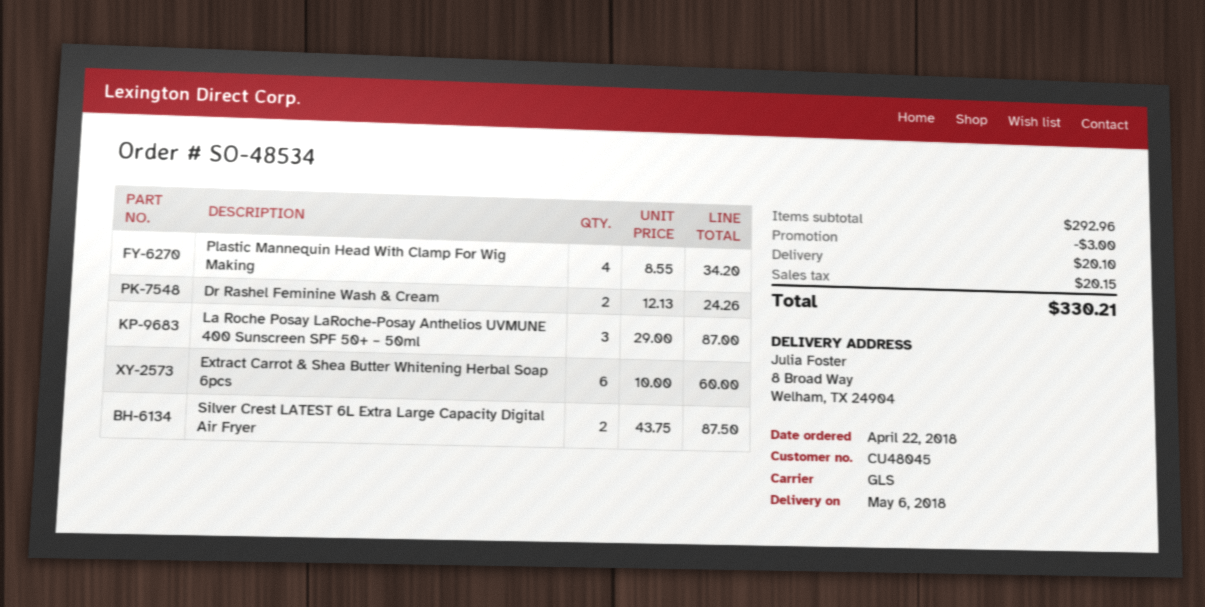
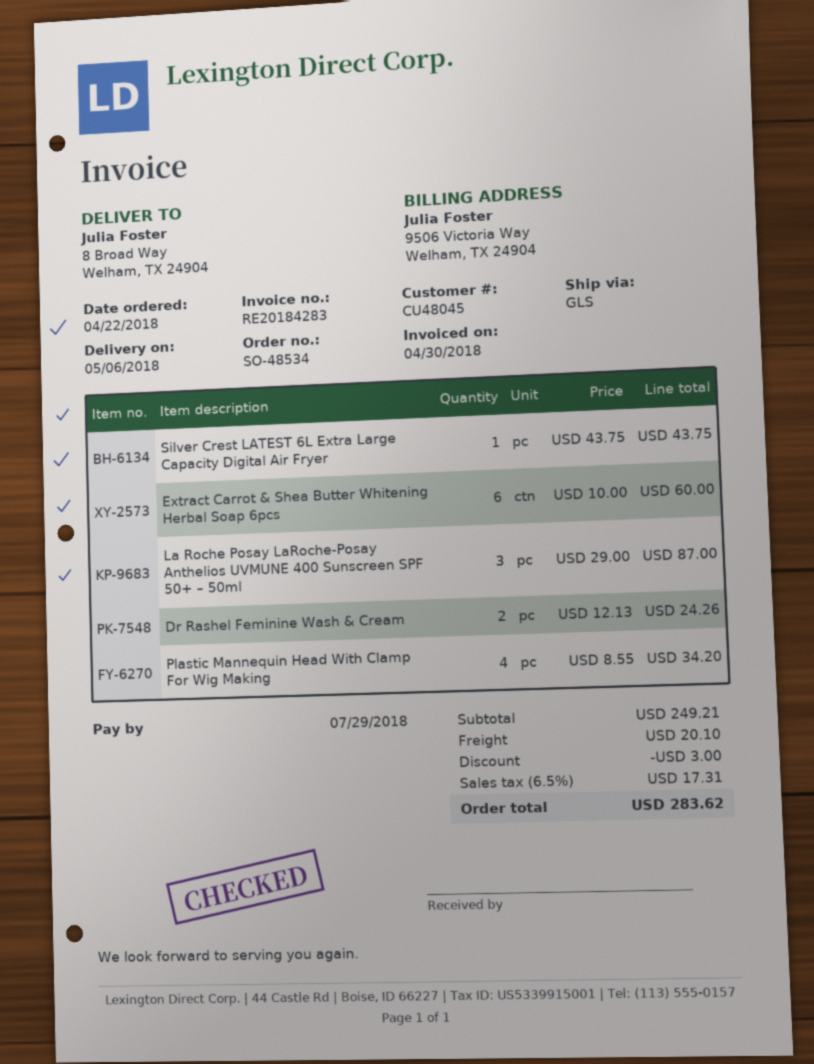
Silver Crest LATEST 6L Extra Large Capacity Digital Air Fryer: 2 x 43.75 = 87.50 -> 1 x 43.75 = 43.75
subtotal: 292.96 -> 249.21
tax: 20.15 -> 17.31
total: 330.21 -> 283.62

